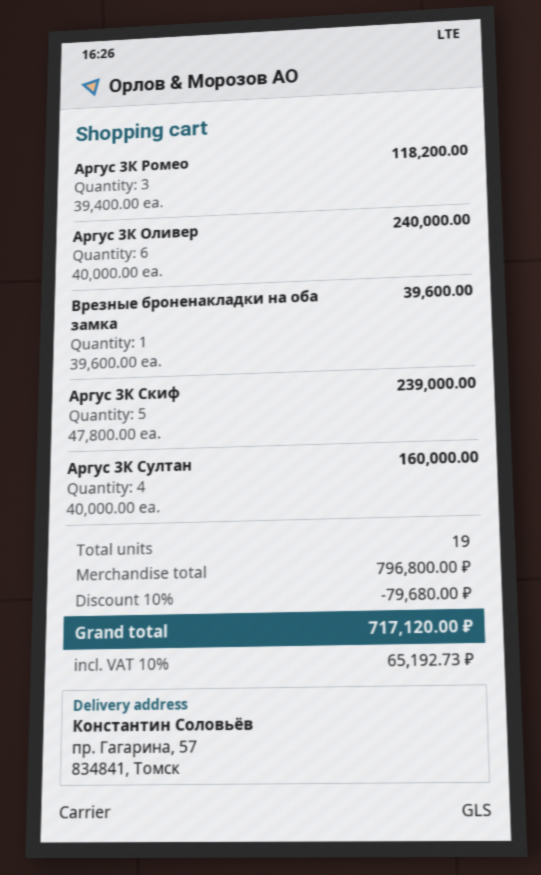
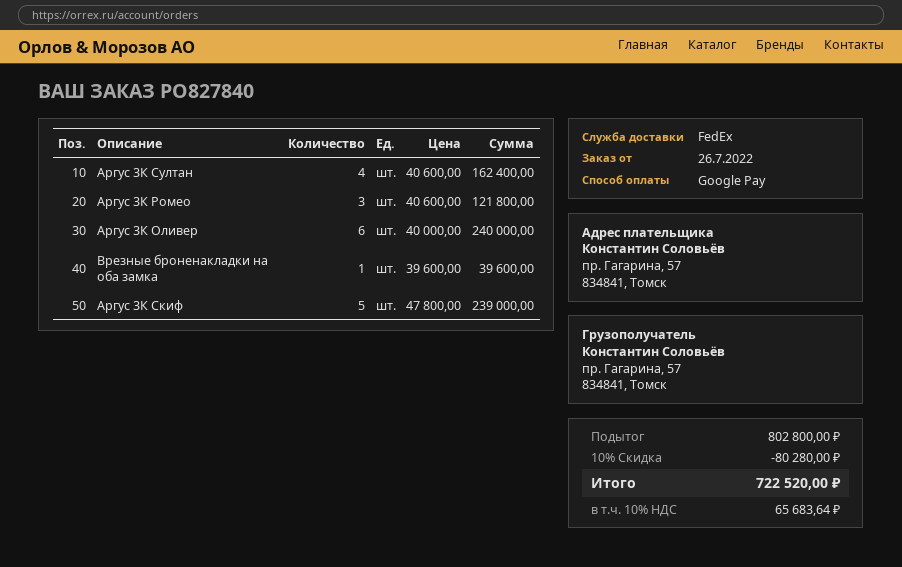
shipping method: GLS -> FedEx
Аргус 3К Ромео: 3 x 39400.00 = 118200.00 -> 3 x 40600.00 = 121800.00
Аргус 3К Султан: 4 x 40000.00 = 160000.00 -> 4 x 40600.00 = 162400.00
subtotal: 796800.00 -> 802800.00
discount: 10% = 79680.00 -> 10% = 80280.00
tax: 10% = 65192.73 -> 10% = 65683.64
total: 717120.00 -> 722520.00

